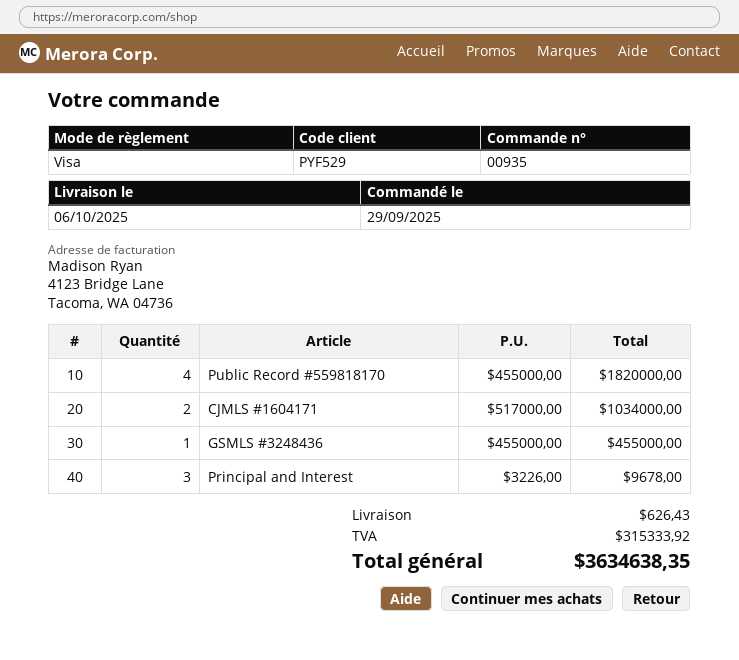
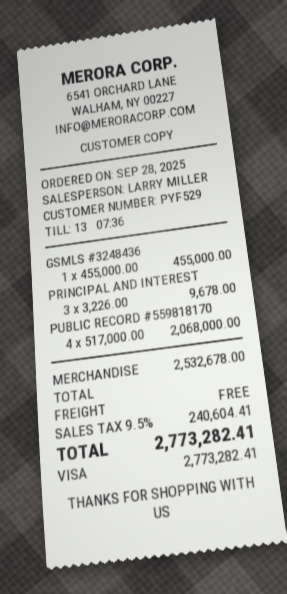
order date: 2025-09-29 -> 2025-09-28
Public Record #559818170: 4 x 455000.00 = 1820000.00 -> 4 x 517000.00 = 2068000.00
CJMLS #1604171: 2 x 517000.00 = 1034000.00 -> none
shipping: 626.43 -> 0.00
tax: 315333.92 -> 240604.41
total: 3634638.35 -> 2773282.41

